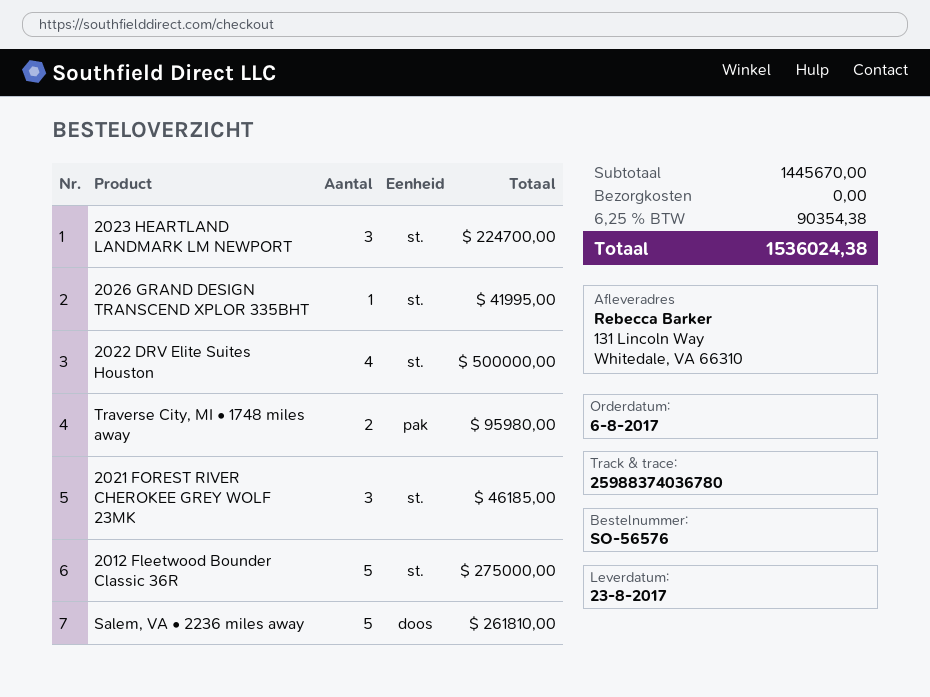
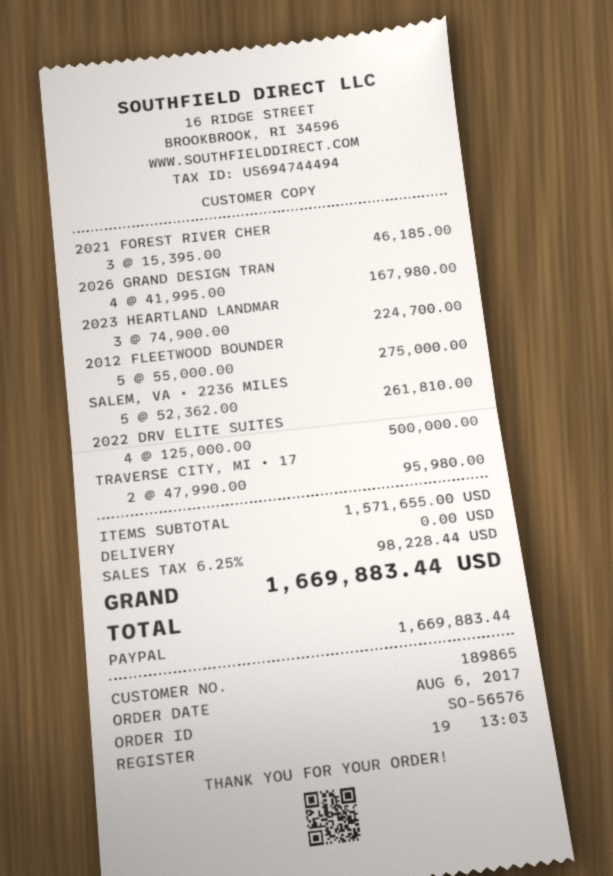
2026 GRAND DESIGN TRANSCEND XPLOR 335BHT: 1 for 41995.00 -> 4 for 167980.00
subtotal: 1445670.00 -> 1571655.00
tax: 6.25% = 90354.38 -> 6.25% = 98228.44
total: 1536024.38 -> 1669883.44

